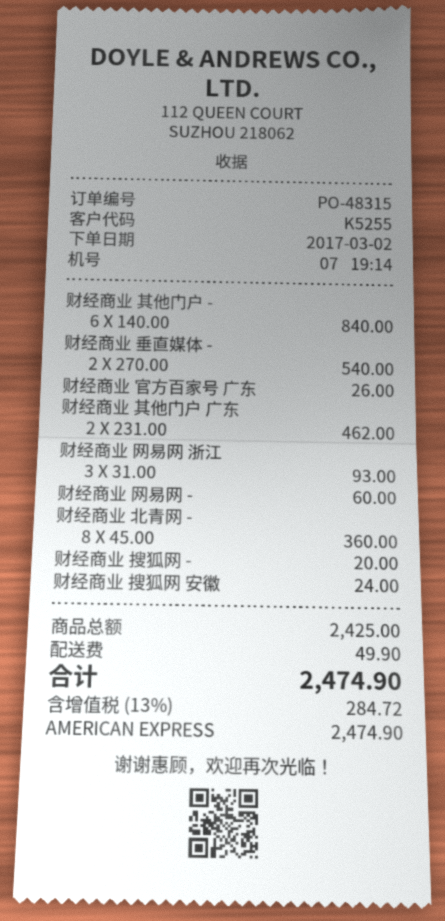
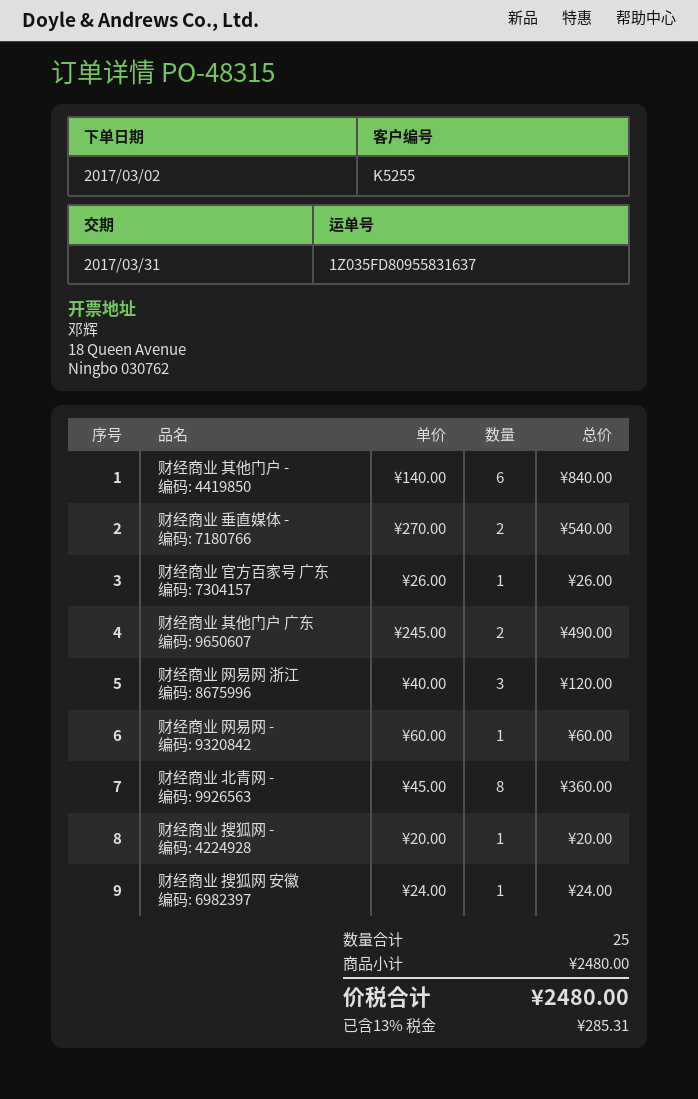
财经商业 其他门户 广东: 2 x 231.00 = 462.00 -> 2 x 245.00 = 490.00
财经商业 网易网 浙江: 3 x 31.00 = 93.00 -> 3 x 40.00 = 120.00
subtotal: 2425.00 -> 2480.00
shipping: 49.90 -> none
tax: 13% = 284.72 -> 13% = 285.31
total: 2474.90 -> 2480.00

